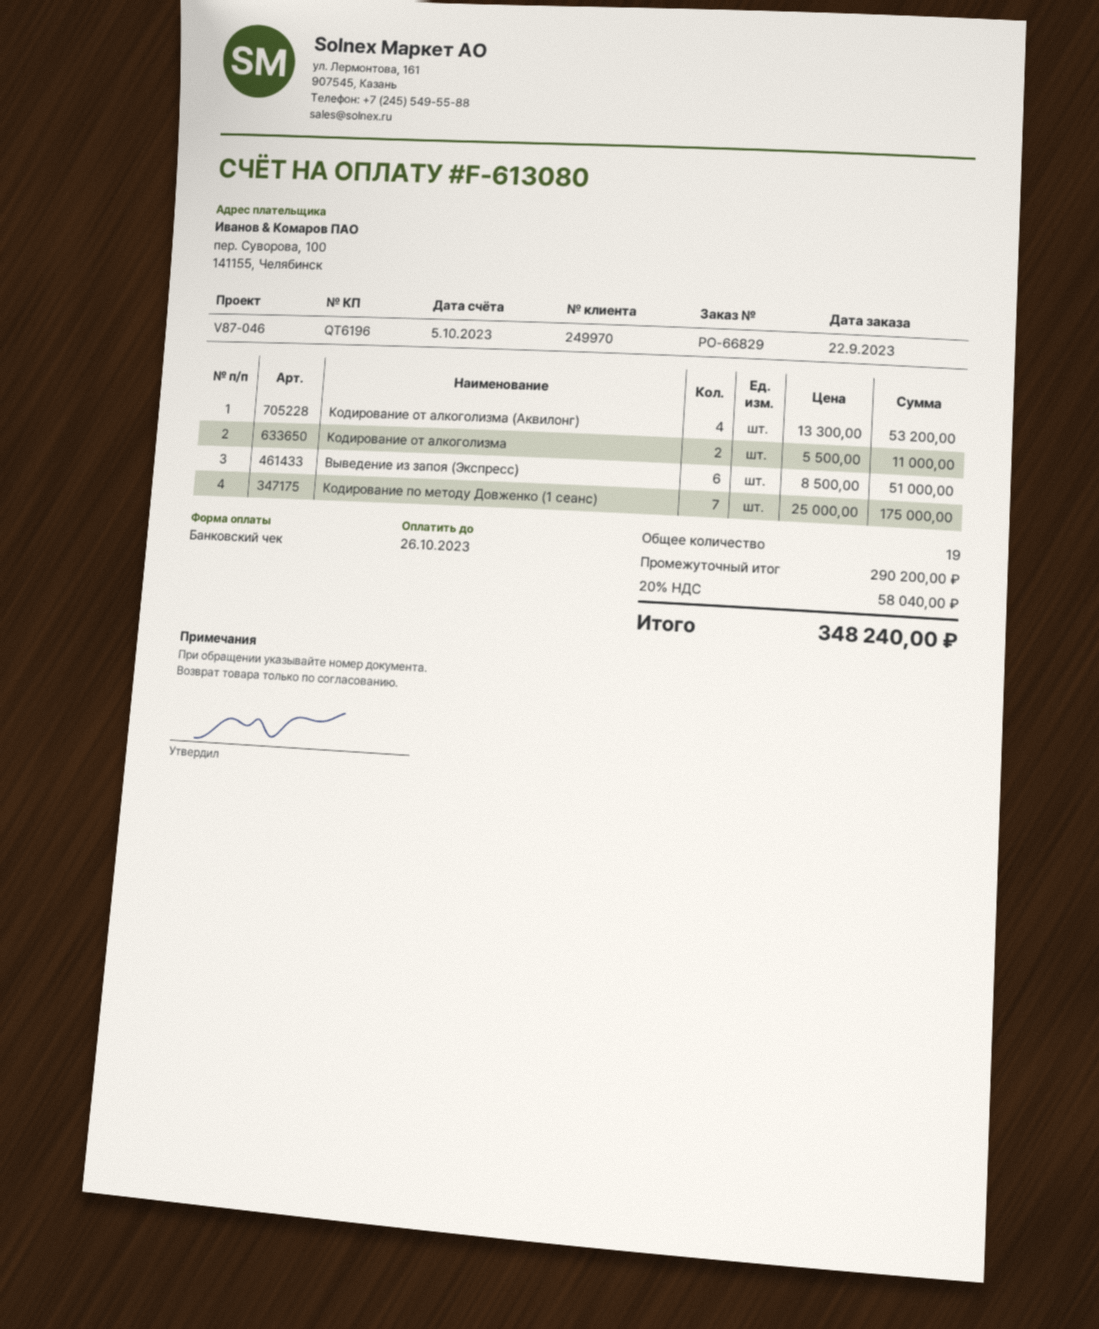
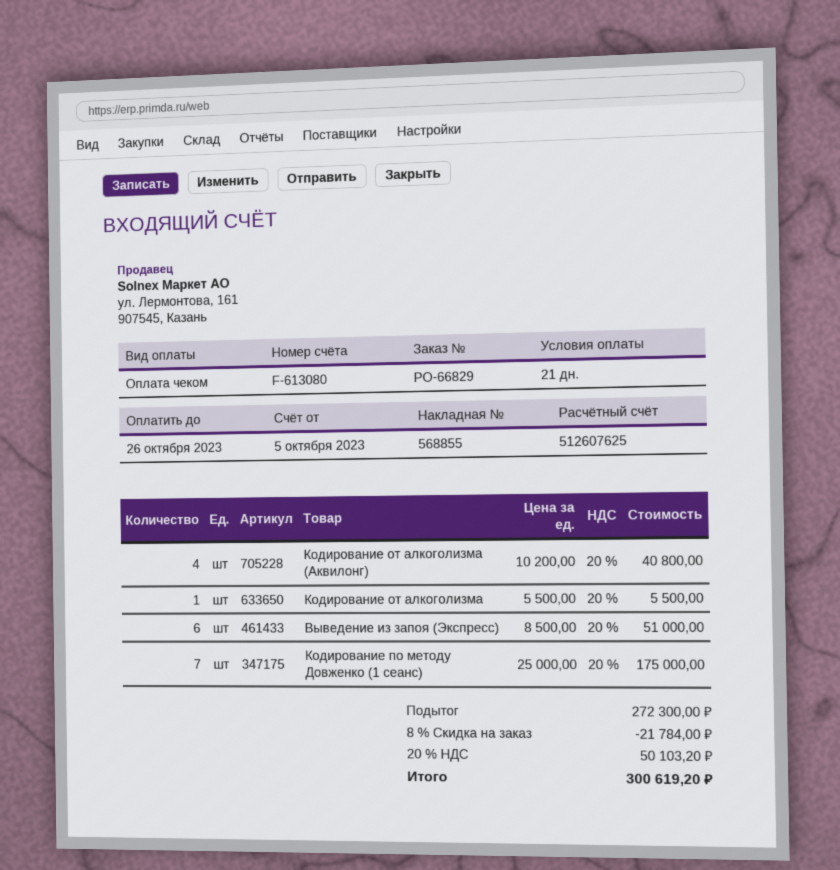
Кодирование от алкоголизма (Аквилонг): 4 x 13300.00 = 53200.00 -> 4 x 10200.00 = 40800.00
Кодирование от алкоголизма: 2 x 5500.00 = 11000.00 -> 1 x 5500.00 = 5500.00
subtotal: 290200.00 -> 272300.00
discount: none -> 8% = 21784.00
tax: 20% = 58040.00 -> 20% = 50103.20
total: 348240.00 -> 300619.20

